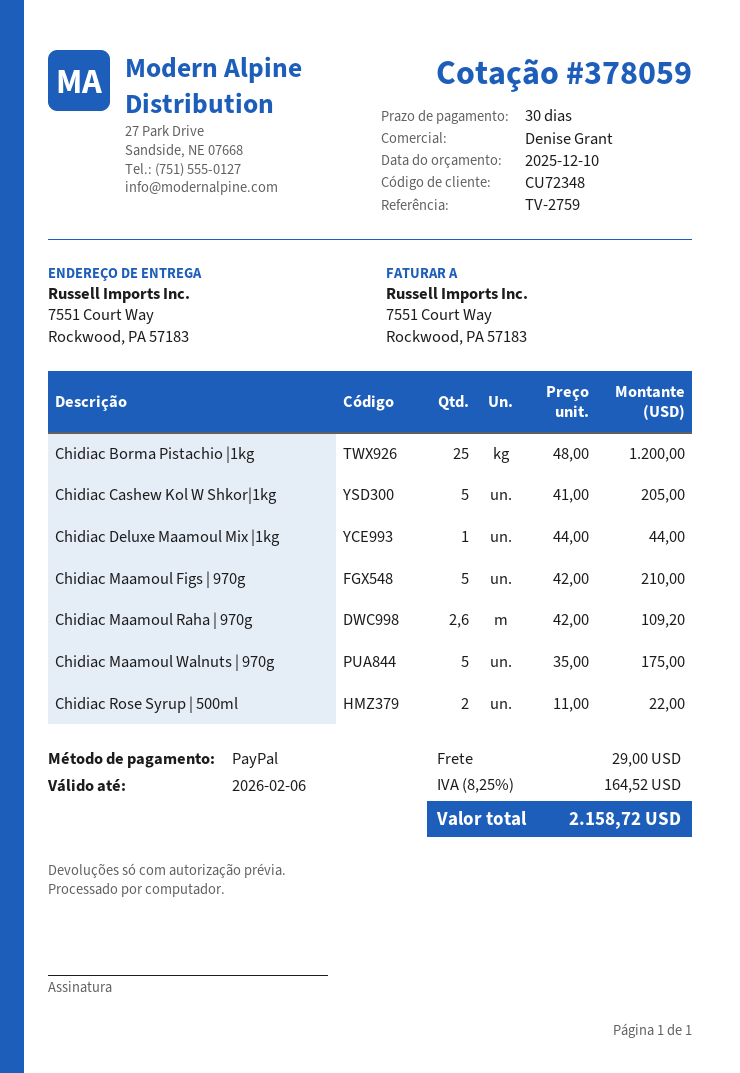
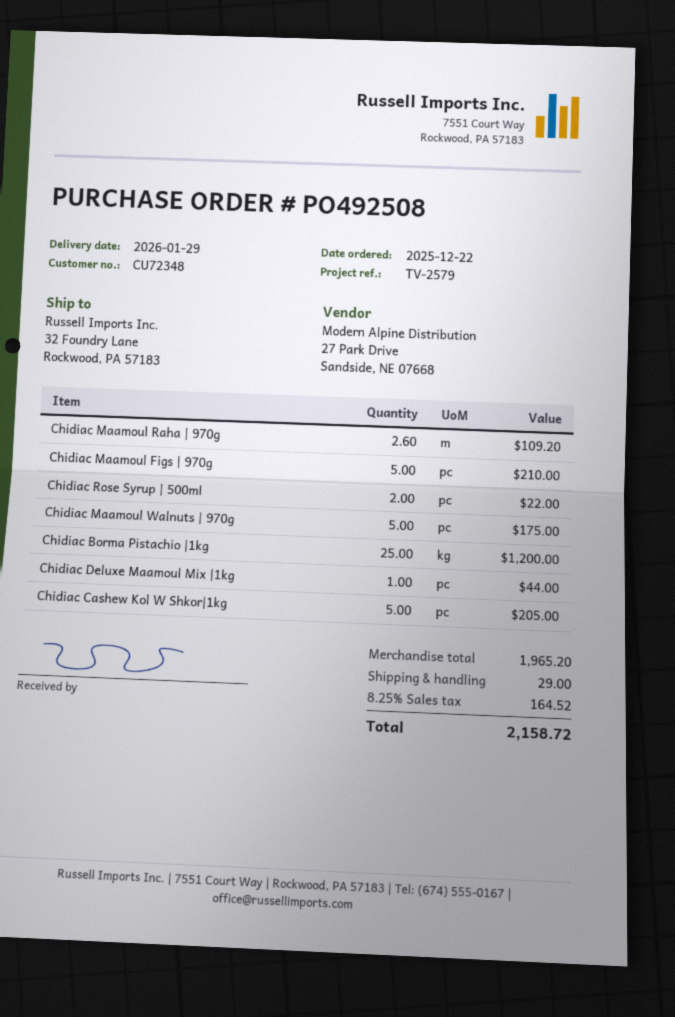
reference: TV-2759 -> TV-2579
ship to: 7551 Court Way, Rockwood, PA 57183 -> 32 Foundry Lane, Rockwood, PA 57183

